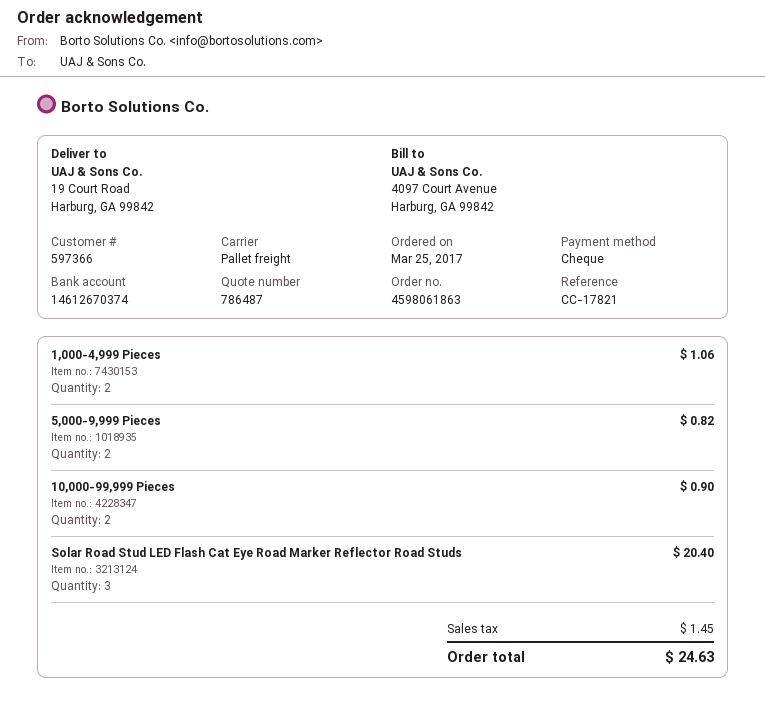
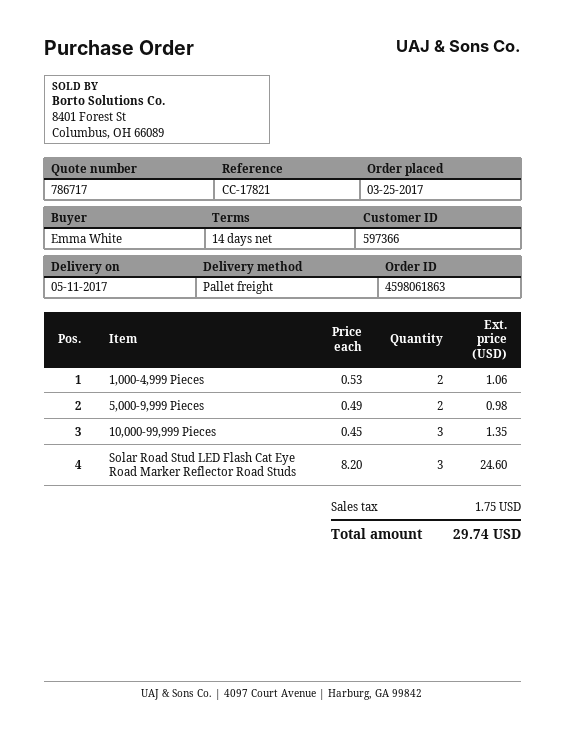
quote number: 786487 -> 786717
5,000-9,999 Pieces: 2 for 0.82 -> 2 for 0.98
10,000-99,999 Pieces: 2 for 0.90 -> 3 for 1.35
Solar Road Stud LED Flash Cat Eye Road Marker Reflector Road Studs: 3 for 20.40 -> 3 for 24.60
tax: 1.45 -> 1.75
total: 24.63 -> 29.74

